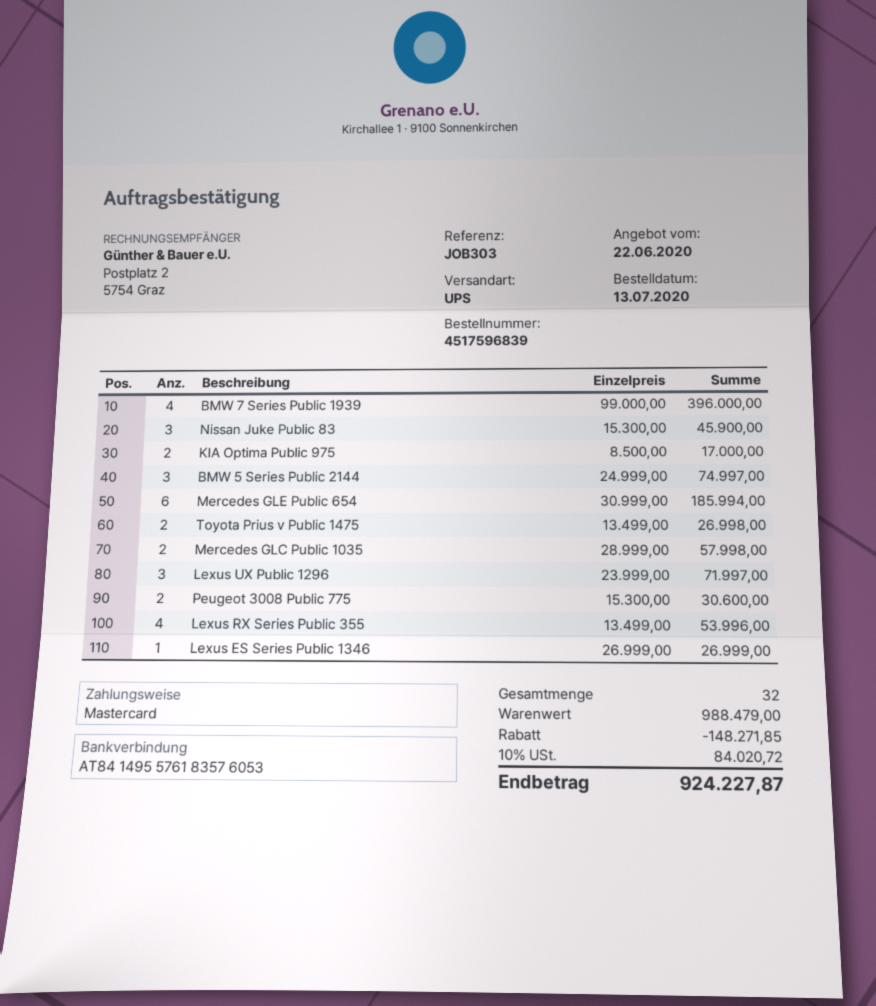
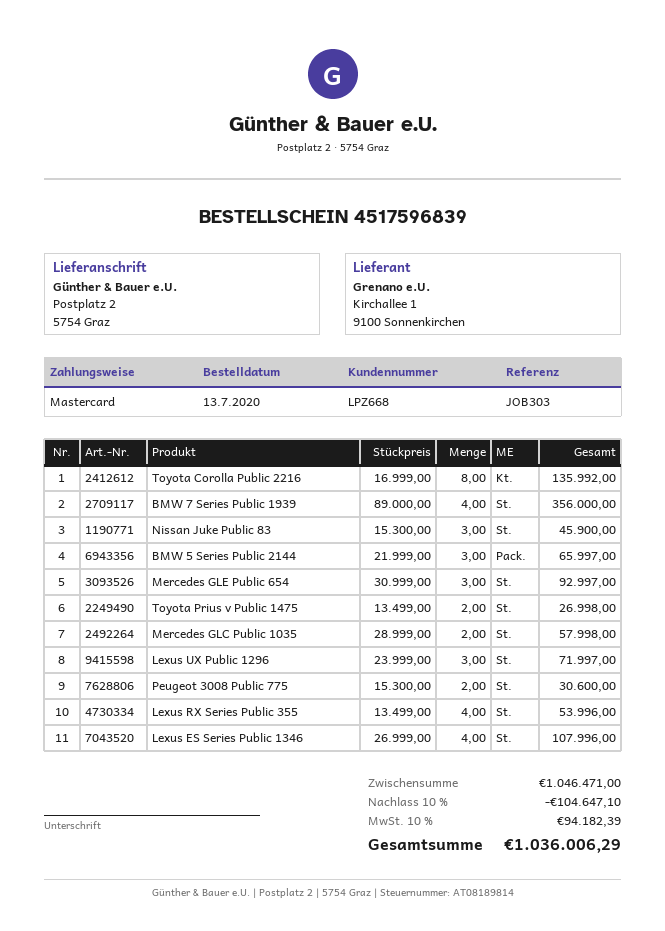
BMW 7 Series Public 1939: 4 x 99000.00 = 396000.00 -> 4 x 89000.00 = 356000.00
KIA Optima Public 975: 2 x 8500.00 = 17000.00 -> none
BMW 5 Series Public 2144: 3 x 24999.00 = 74997.00 -> 3 x 21999.00 = 65997.00
Mercedes GLE Public 654: 6 x 30999.00 = 185994.00 -> 3 x 30999.00 = 92997.00
Lexus ES Series Public 1346: 1 x 26999.00 = 26999.00 -> 4 x 26999.00 = 107996.00
Toyota Corolla Public 2216: none -> 8 x 16999.00 = 135992.00
subtotal: 988479.00 -> 1046471.00
discount: 148271.85 -> 104647.10
tax: 10% = 84020.72 -> 10% = 94182.39
total: 924227.87 -> 1036006.29

